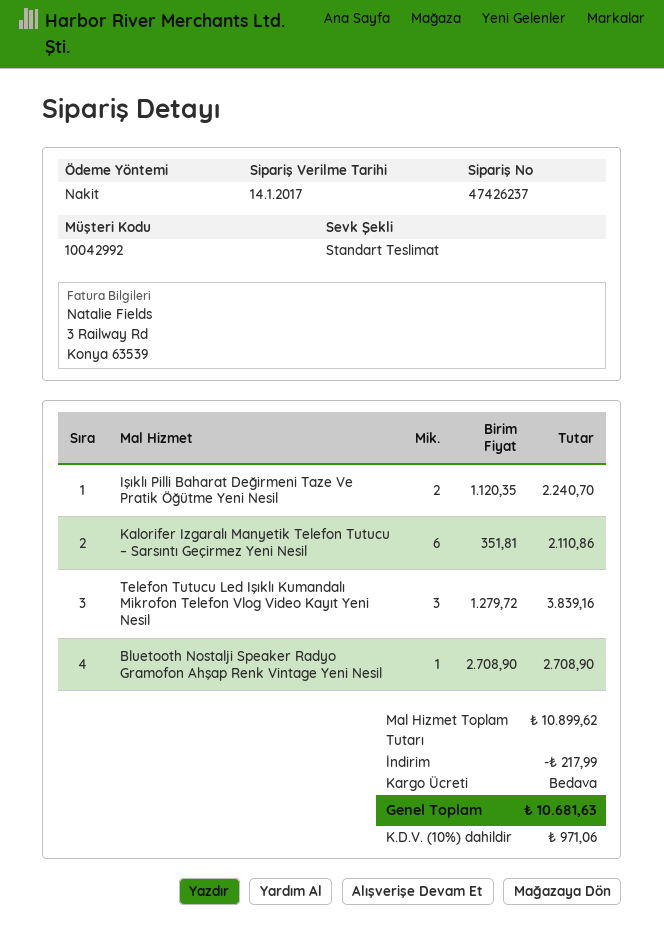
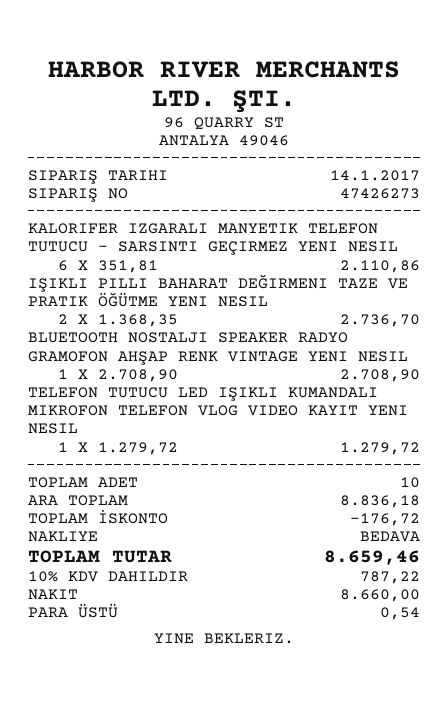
order number: 47426237 -> 47426273
Işıklı Pilli Baharat Değirmeni Taze Ve Pratik Öğütme Yeni Nesil: 2 x 1120.35 = 2240.70 -> 2 x 1368.35 = 2736.70
Telefon Tutucu Led Işıklı Kumandalı Mikrofon Telefon Vlog Video Kayıt Yeni Nesil: 3 x 1279.72 = 3839.16 -> 1 x 1279.72 = 1279.72
subtotal: 10899.62 -> 8836.18
discount: 217.99 -> 176.72
tax: 10% = 971.06 -> 10% = 787.22
total: 10681.63 -> 8659.46

